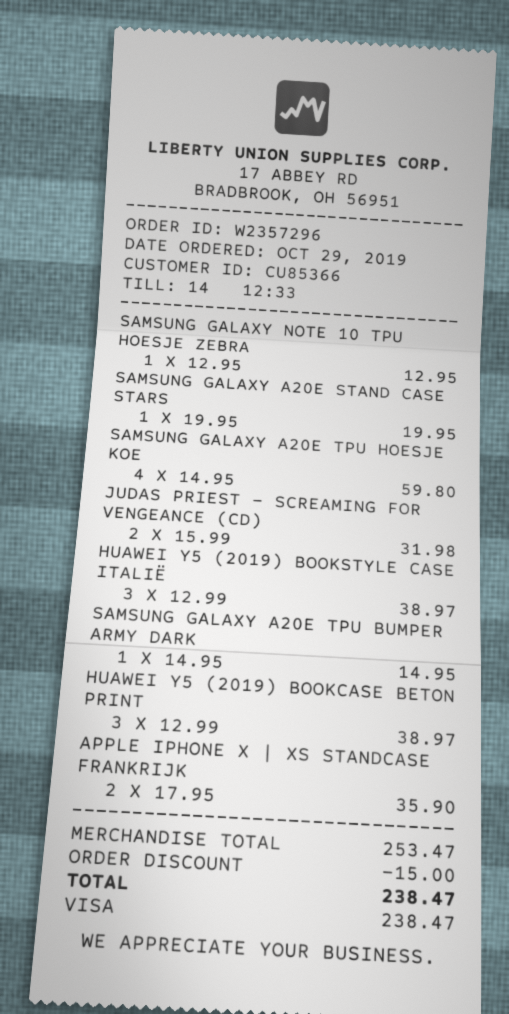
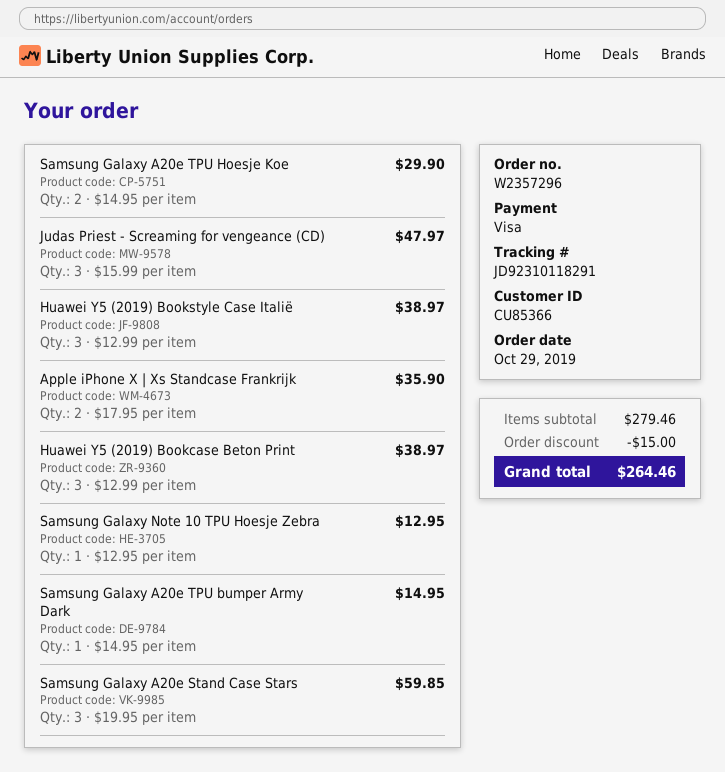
SAMSUNG GALAXY A20E STAND CASE STARS: 1 x 19.95 = 19.95 -> 3 x 19.95 = 59.85
SAMSUNG GALAXY A20E TPU HOESJE KOE: 4 x 14.95 = 59.80 -> 2 x 14.95 = 29.90
JUDAS PRIEST - SCREAMING FOR VENGEANCE (CD): 2 x 15.99 = 31.98 -> 3 x 15.99 = 47.97
subtotal: 253.47 -> 279.46
total: 238.47 -> 264.46

